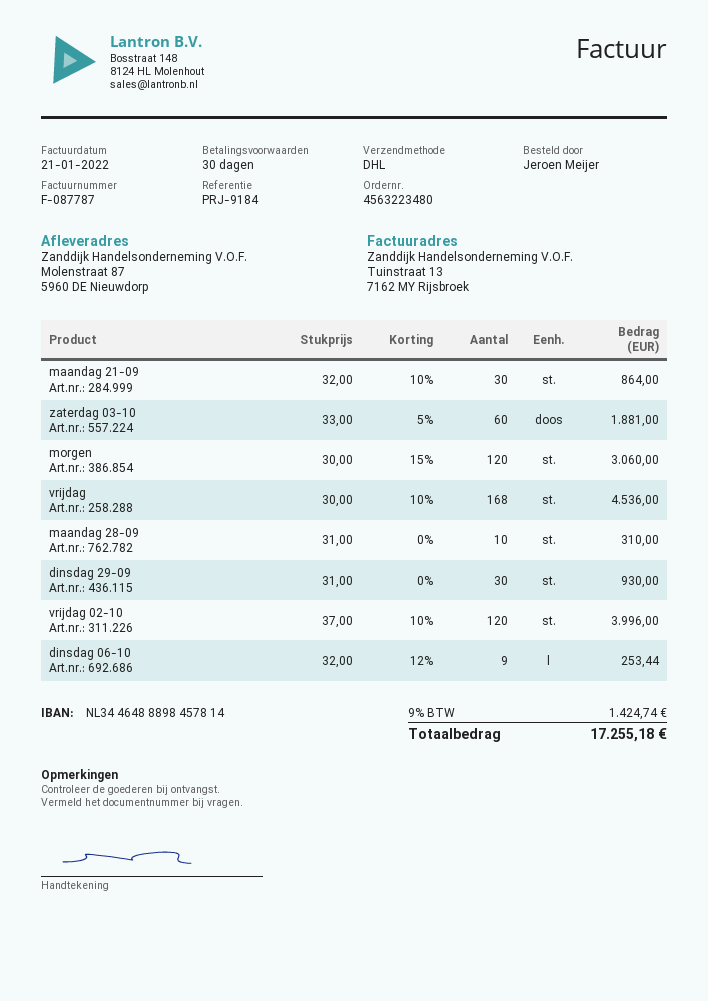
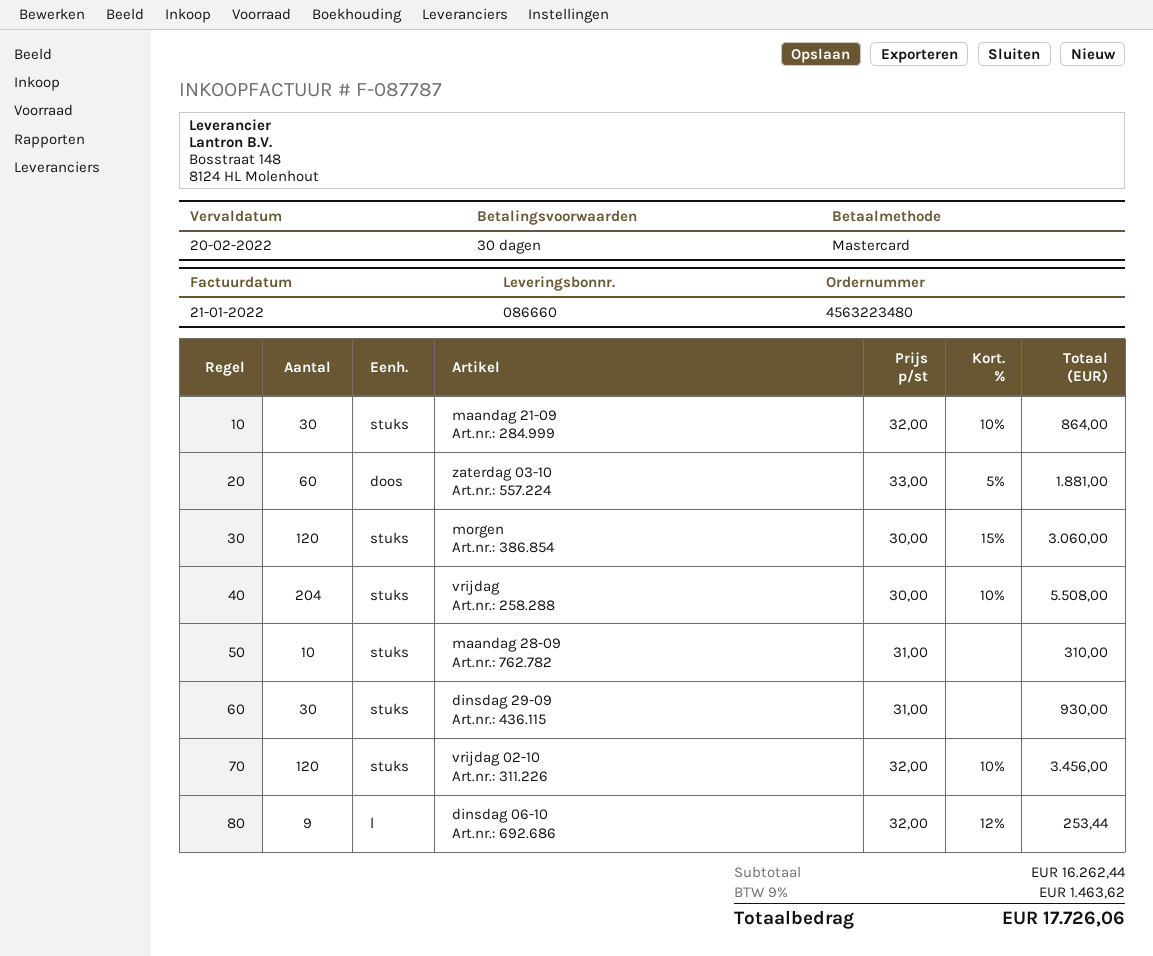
vrijdag: 168 x 30.00 - 10% = 4536.00 -> 204 x 30.00 - 10% = 5508.00
vrijdag 02-10: 120 x 37.00 - 10% = 3996.00 -> 120 x 32.00 - 10% = 3456.00
tax: 9% = 1424.74 -> 9% = 1463.62
total: 17255.18 -> 17726.06

